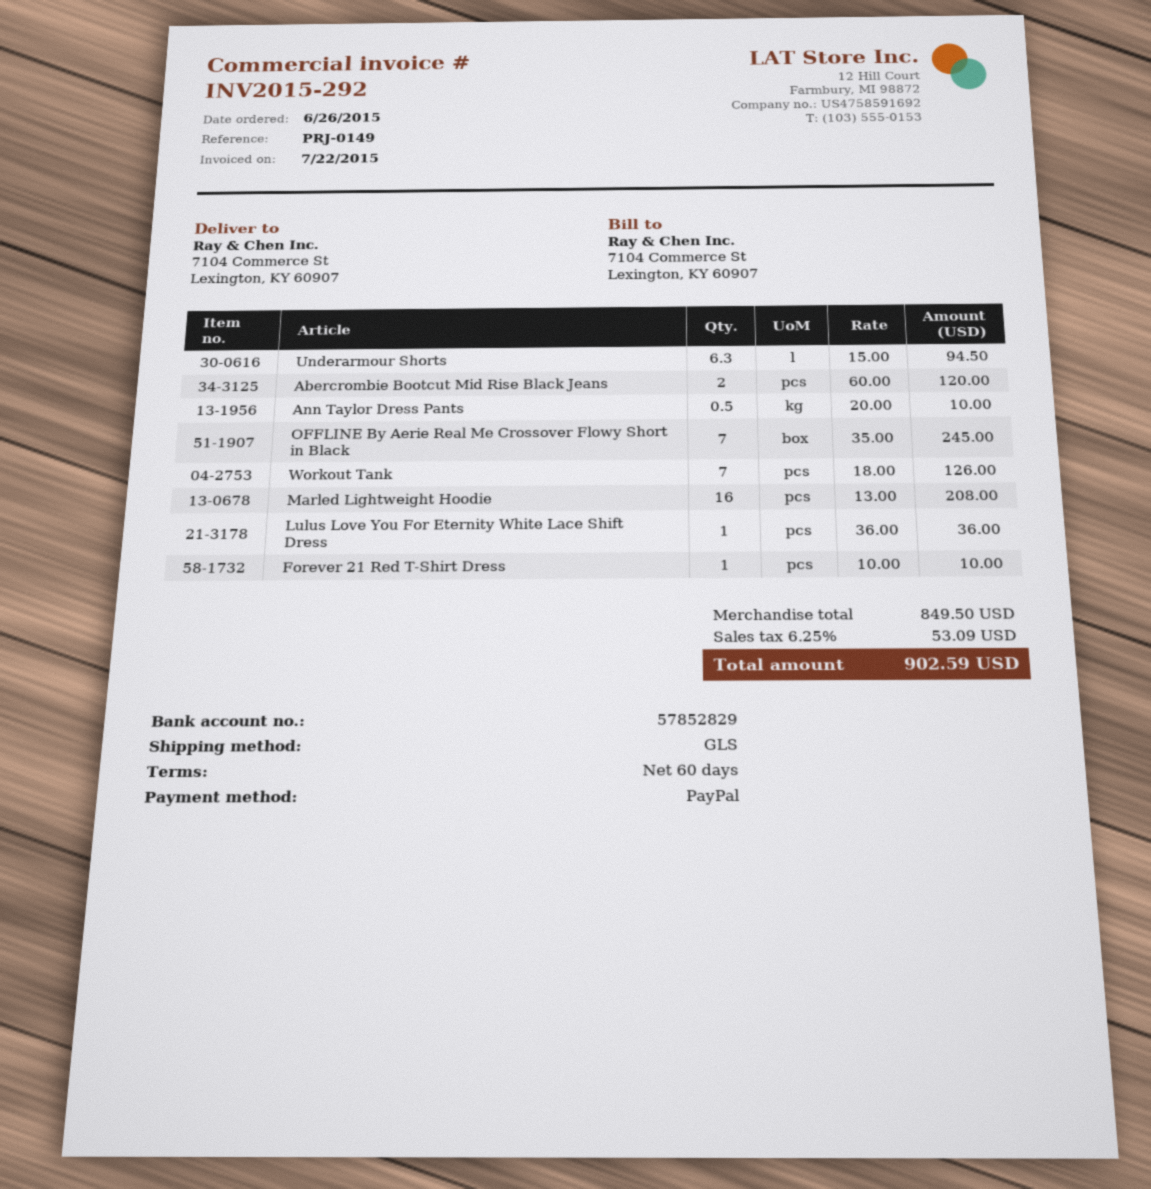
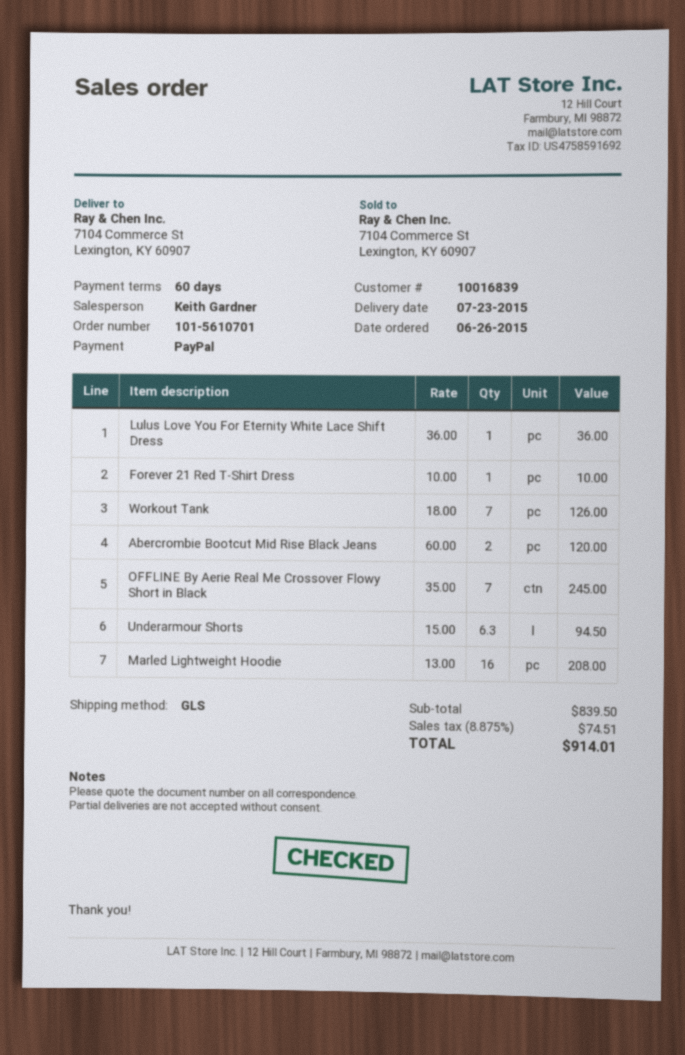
Ann Taylor Dress Pants: 0.5 x 20.00 = 10.00 -> none
subtotal: 849.50 -> 839.50
tax: 6.25% = 53.09 -> 8.875% = 74.51
total: 902.59 -> 914.01

